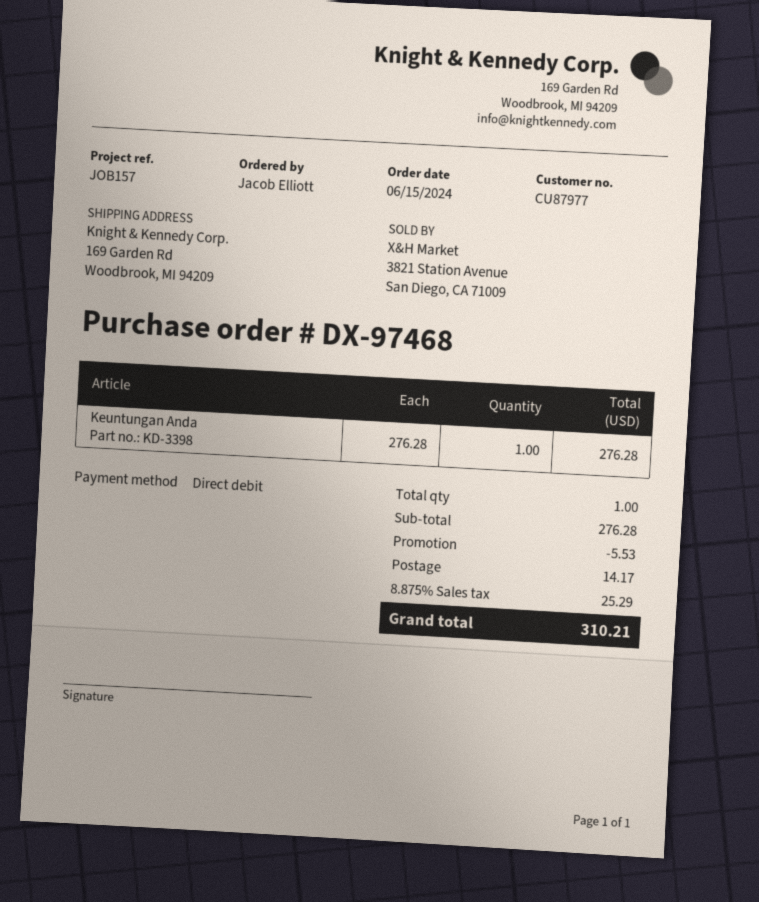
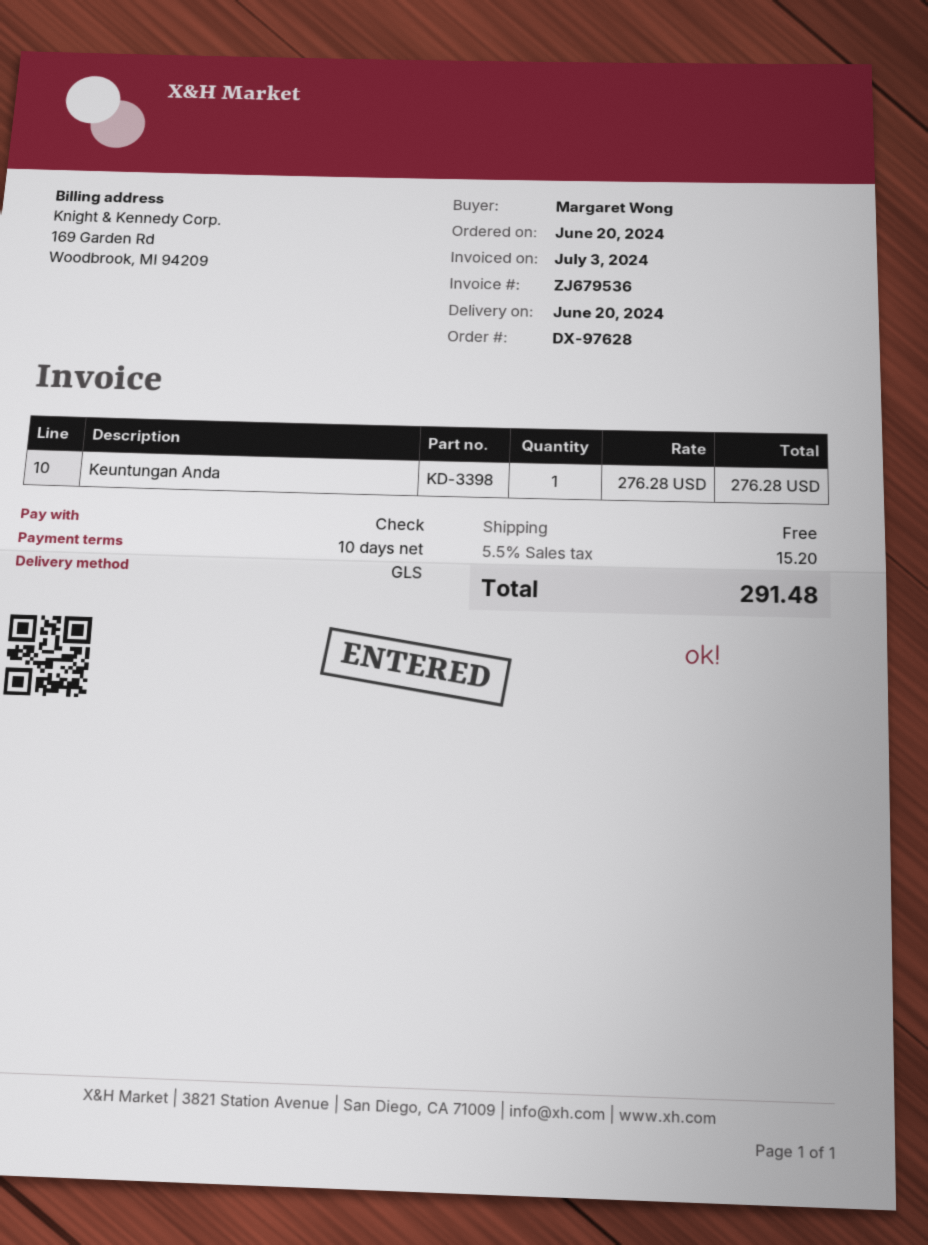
order number: DX-97468 -> DX-97628
order date: 2024-06-15 -> 2024-06-20
ordered by: Jacob Elliott -> Margaret Wong
payment method: direct debit -> cheque
discount: 5.53 -> none
shipping: 14.17 -> 0.00
tax: 8.875% = 25.29 -> 5.5% = 15.20
total: 310.21 -> 291.48

